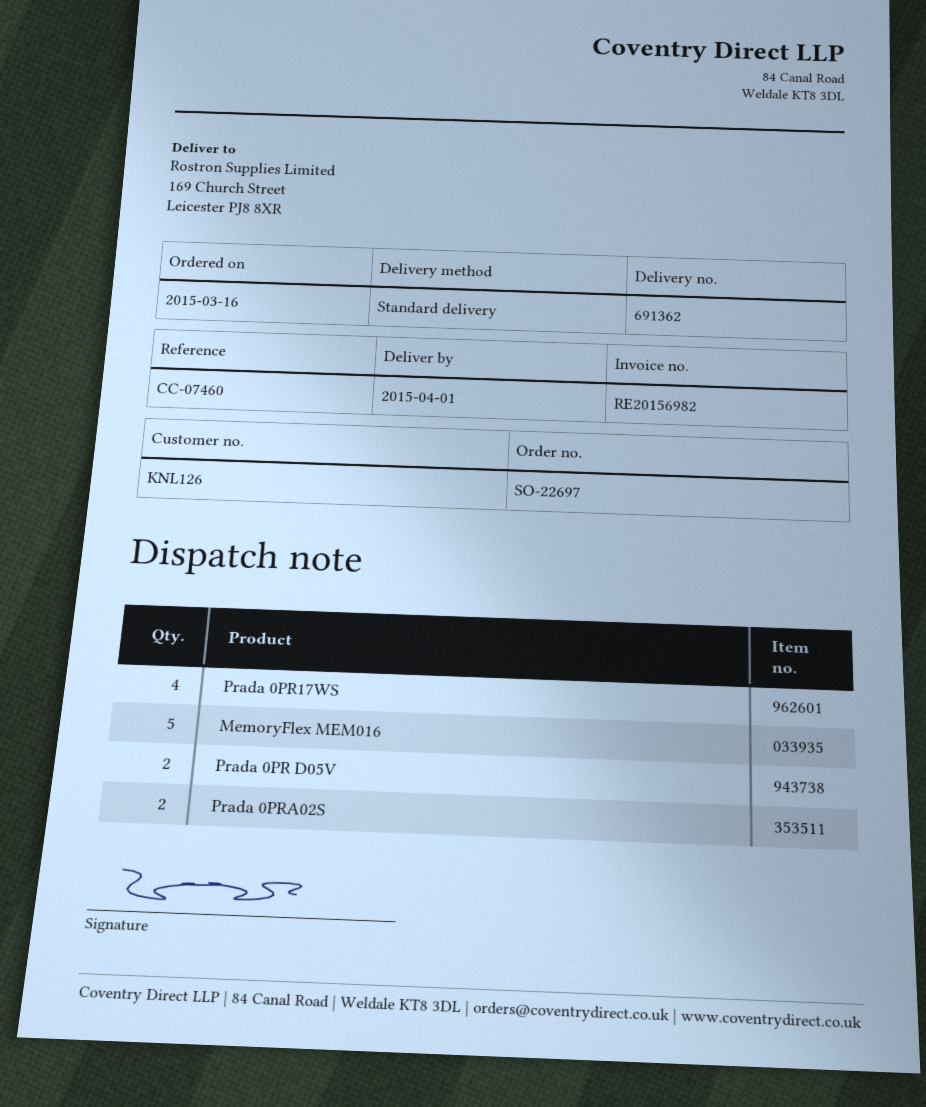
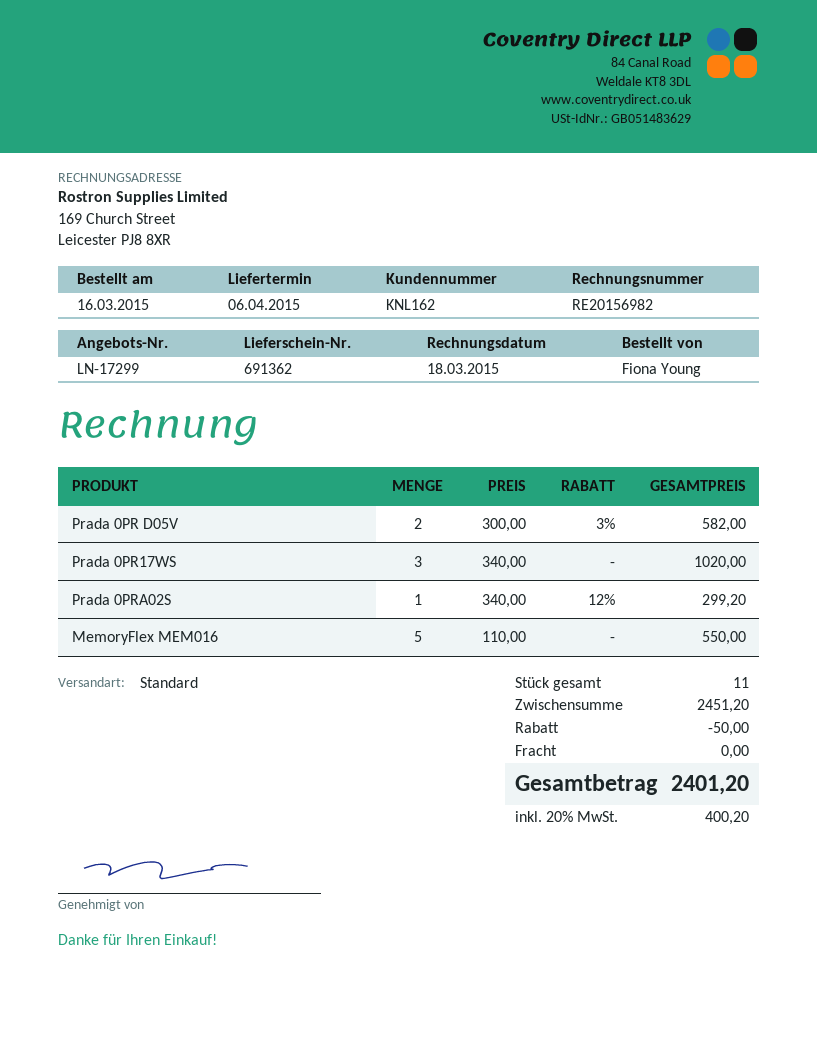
delivery date: 2015-04-01 -> 2015-04-06
customer number: KNL126 -> KNL162
Prada 0PR17WS: 4 -> 3
Prada 0PRA02S: 2 -> 1

